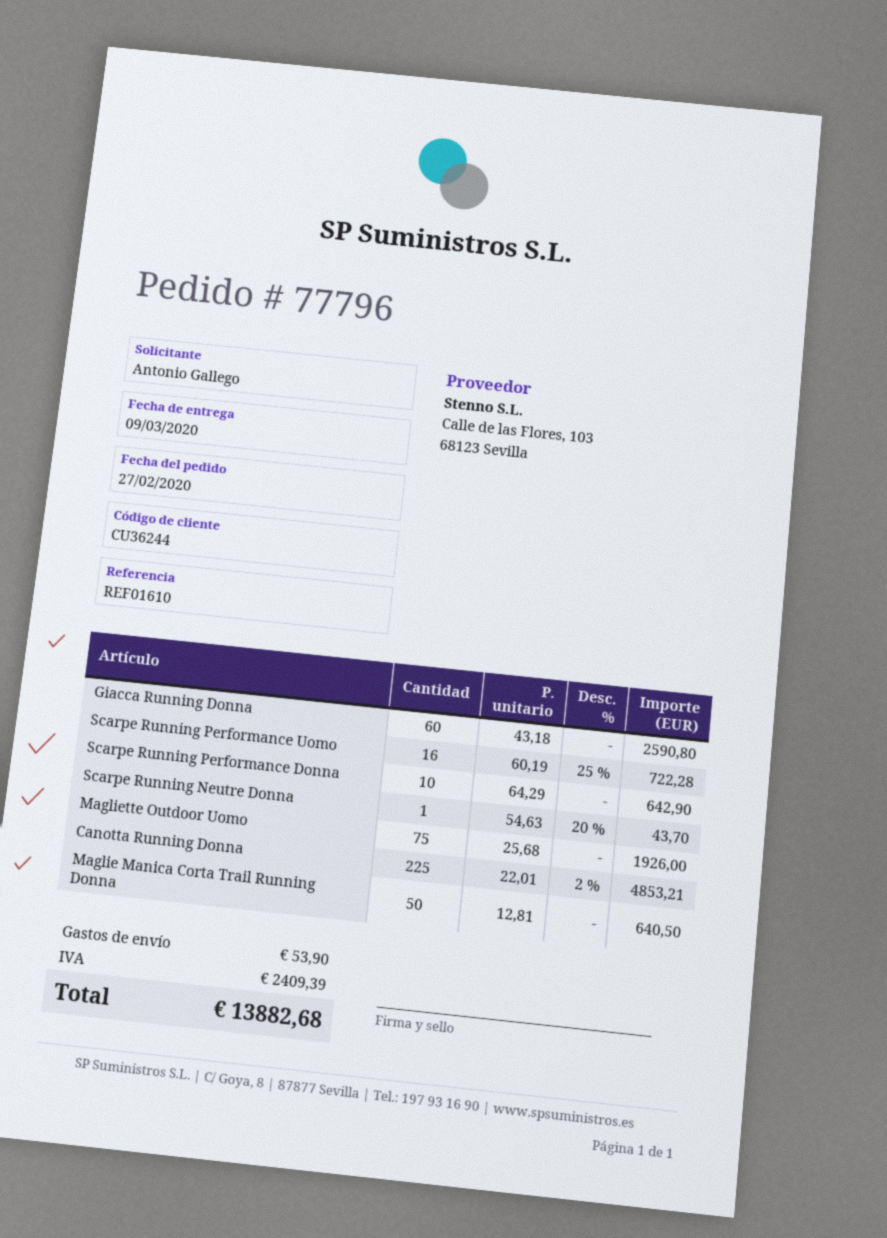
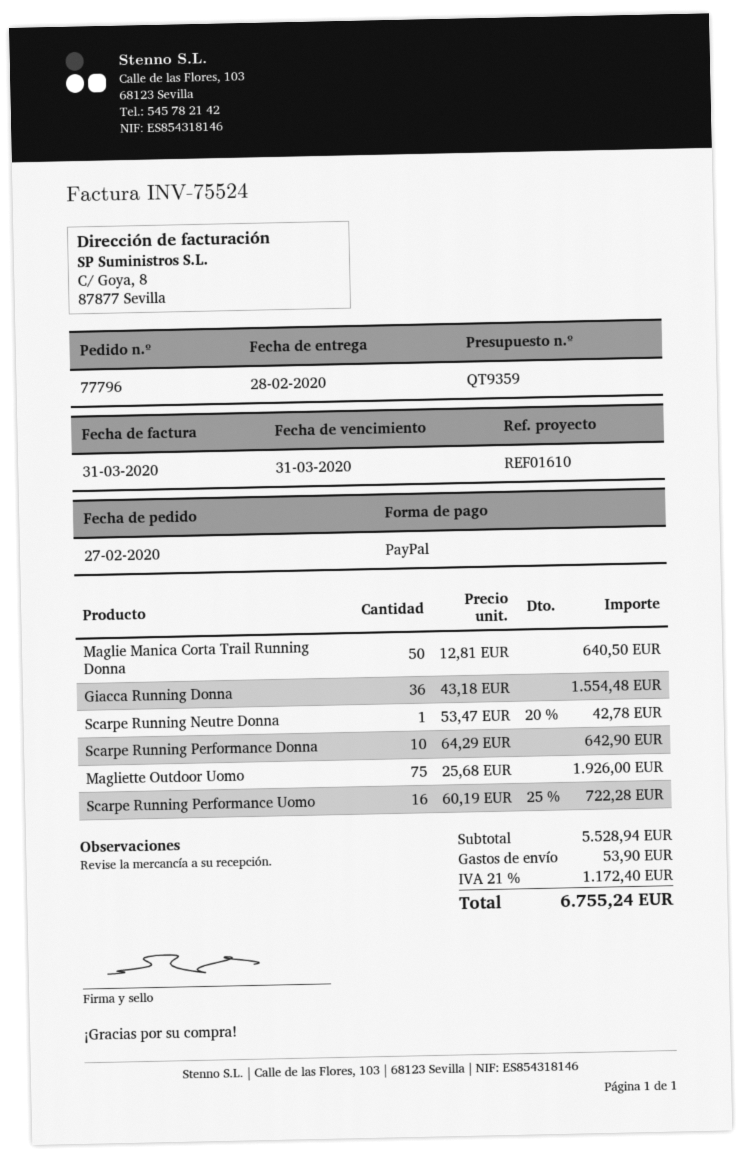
delivery date: 2020-03-09 -> 2020-02-28
Giacca Running Donna: 60 x 43.18 = 2590.80 -> 36 x 43.18 = 1554.48
Scarpe Running Neutre Donna: 1 x 54.63 - 20% = 43.70 -> 1 x 53.47 - 20% = 42.78
Canotta Running Donna: 225 x 22.01 - 2% = 4853.21 -> none
tax: 2409.39 -> 1172.40
total: 13882.68 -> 6755.24

